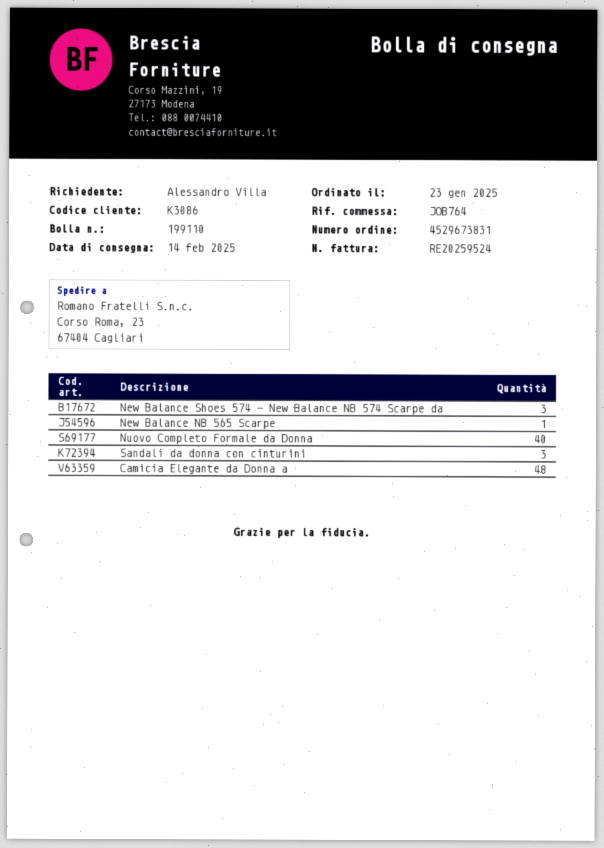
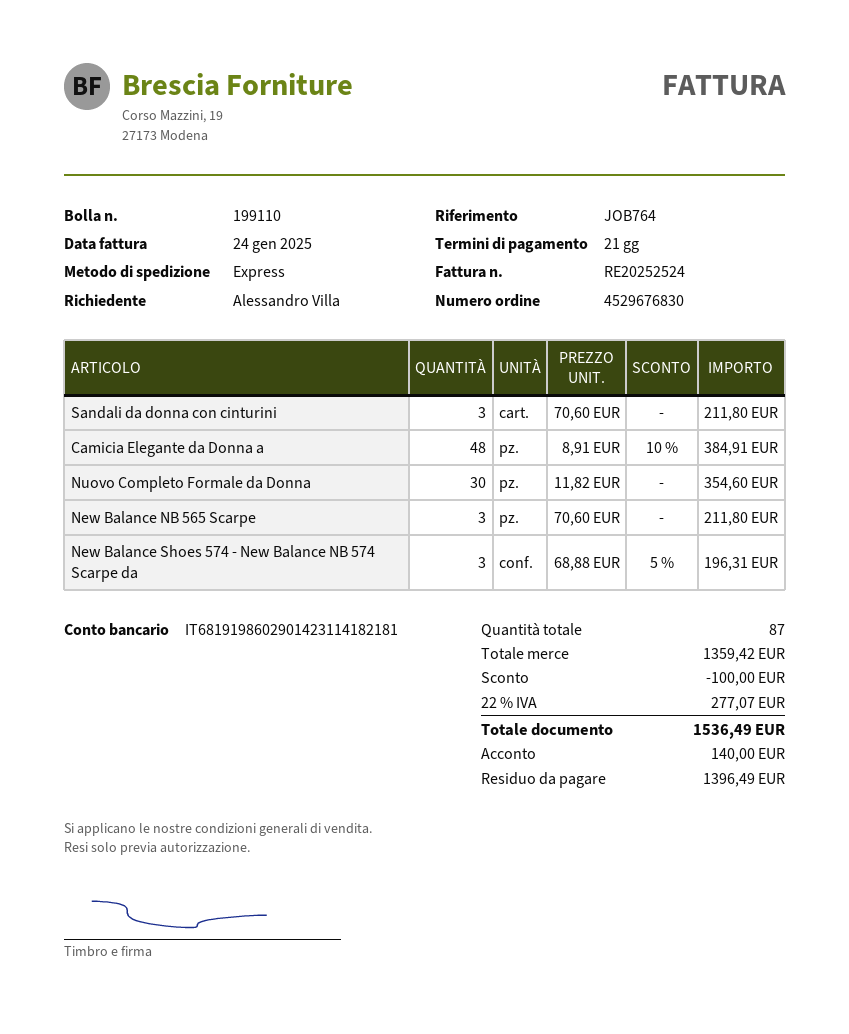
order number: 4529673831 -> 4529676830
invoice number: RE20259524 -> RE20252524
New Balance NB 565 Scarpe: 1 -> 3
Nuovo Completo Formale da Donna: 40 -> 30

